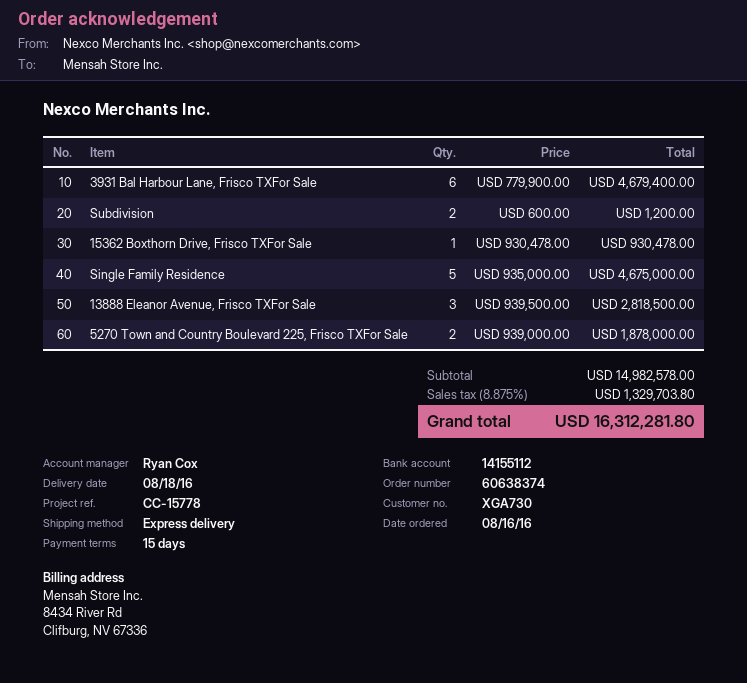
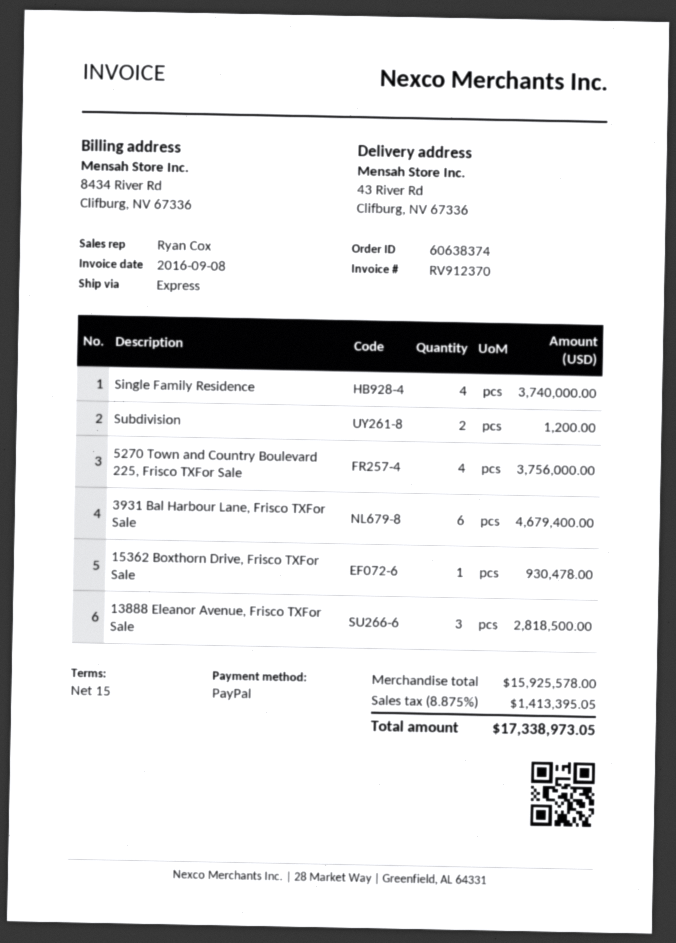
Single Family Residence: 5 for 4675000.00 -> 4 for 3740000.00
5270 Town and Country Boulevard 225, Frisco TXFor Sale: 2 for 1878000.00 -> 4 for 3756000.00
subtotal: 14982578.00 -> 15925578.00
tax: 8.875% = 1329703.80 -> 8.875% = 1413395.05
total: 16312281.80 -> 17338973.05

